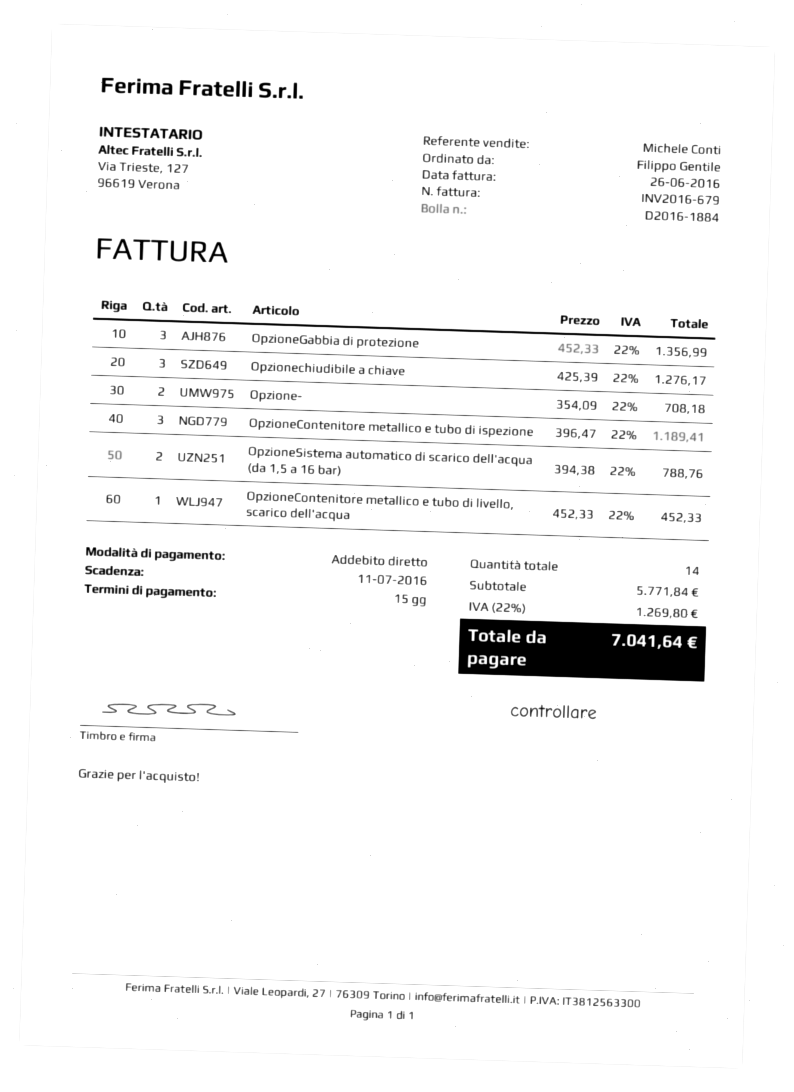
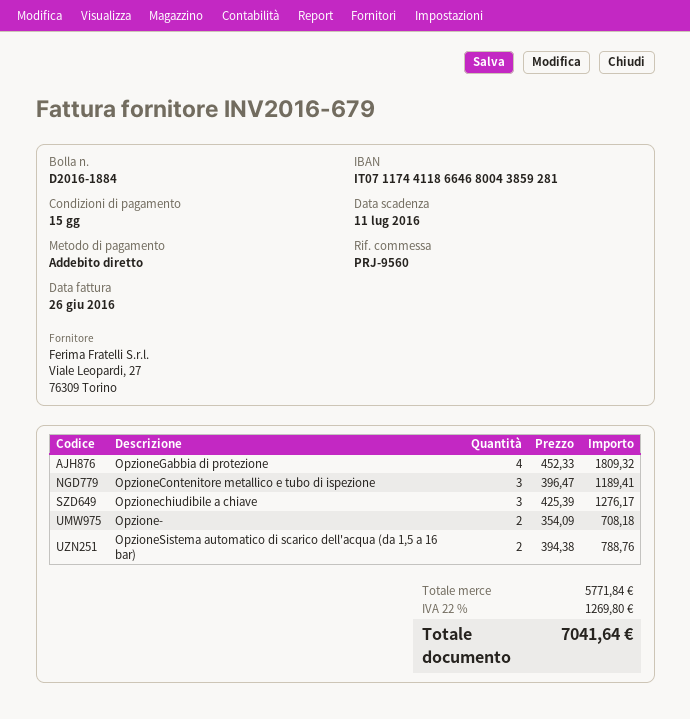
OpzioneGabbia di protezione: 3 x 452.33 = 1356.99 -> 4 x 452.33 = 1809.32
OpzioneContenitore metallico e tubo di livello, scarico dell'acqua: 1 x 452.33 = 452.33 -> none

